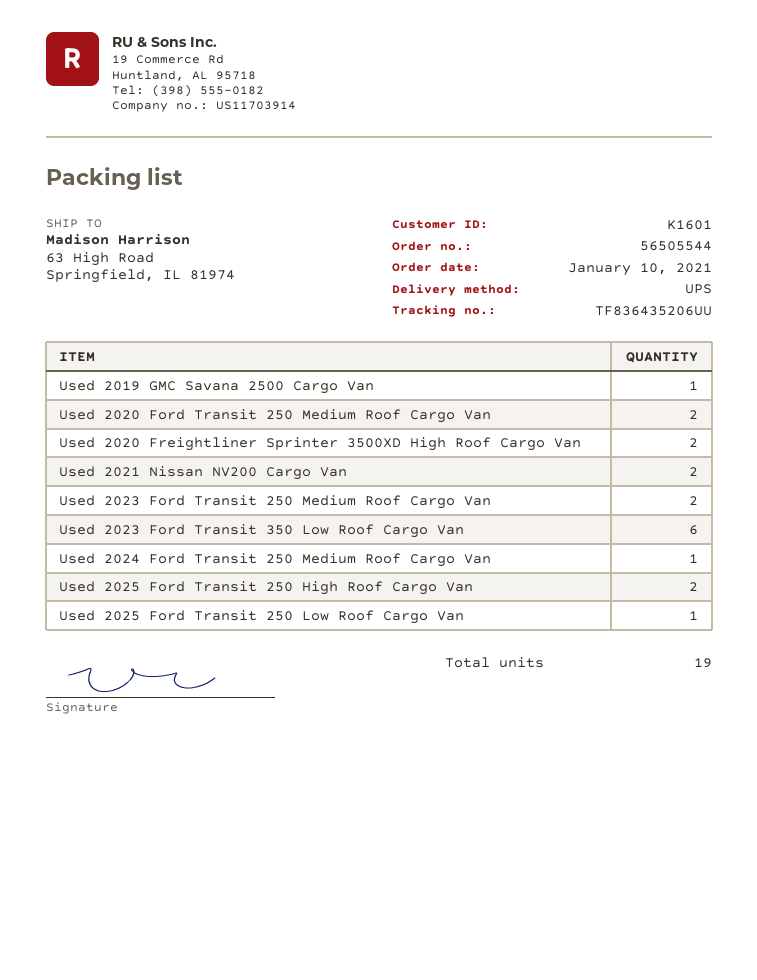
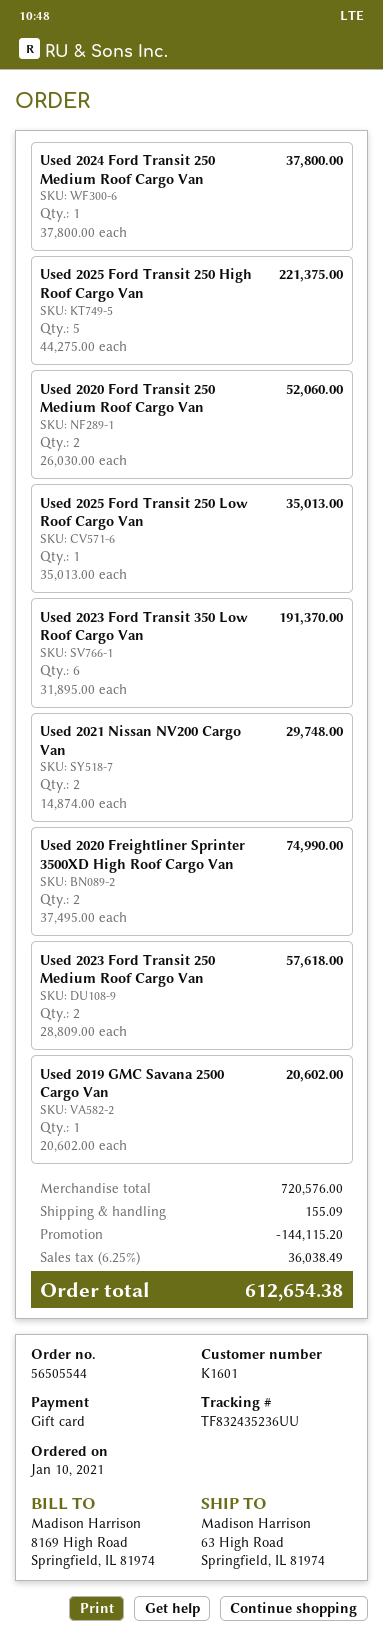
tracking number: TF836435206UU -> TF832435236UU
Used 2025 Ford Transit 250 High Roof Cargo Van: 2 -> 5

